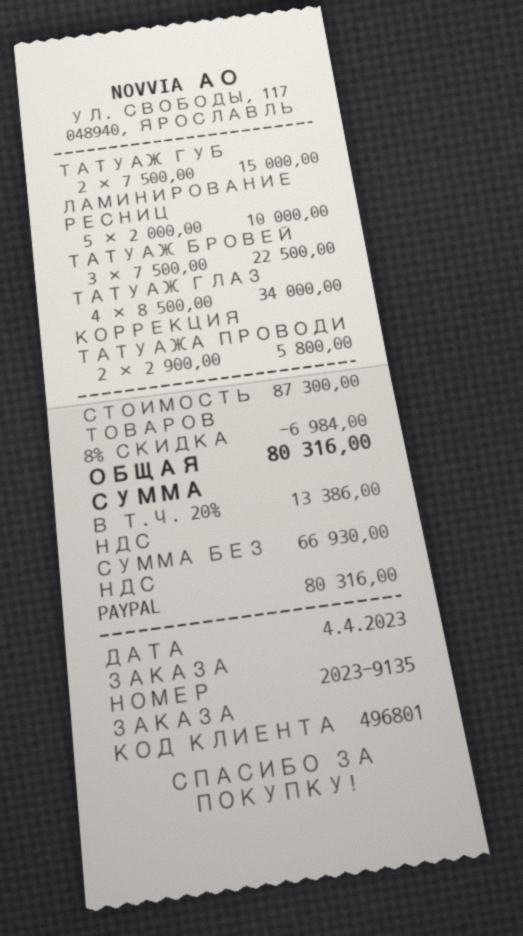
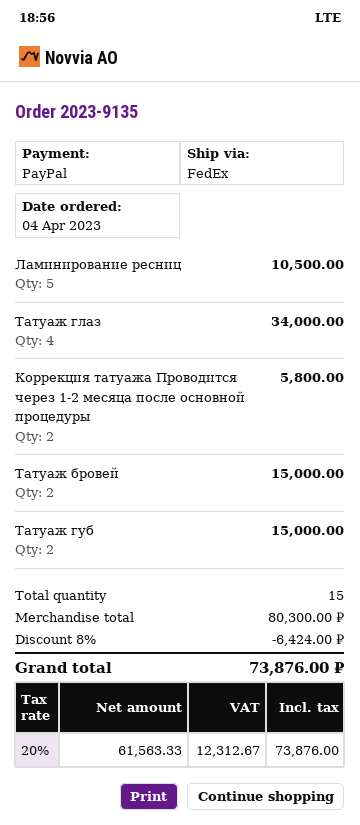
ЛАМИНИРОВАНИЕ РЕСНИЦ: 5 for 10000.00 -> 5 for 10500.00
ТАТУАЖ БРОВЕЙ: 3 for 22500.00 -> 2 for 15000.00
subtotal: 87300.00 -> 80300.00
discount: 8% = 6984.00 -> 8% = 6424.00
net: 66930.00 -> 61563.33
tax: 20% = 13386.00 -> 20% = 12312.67
total: 80316.00 -> 73876.00

